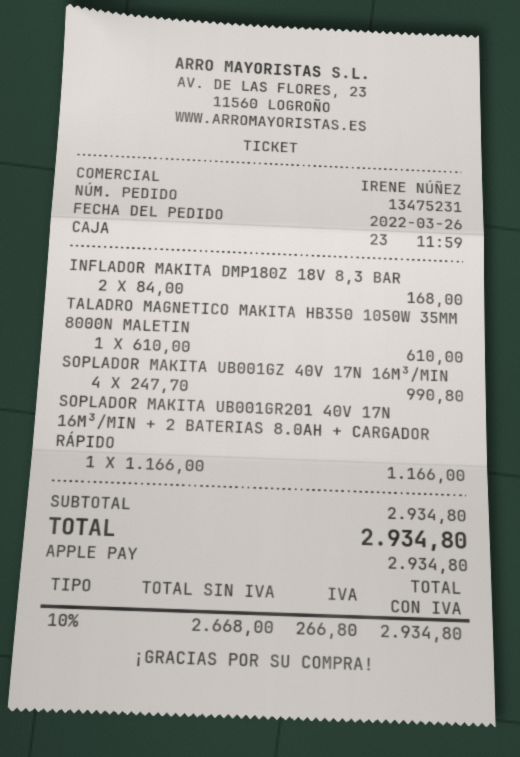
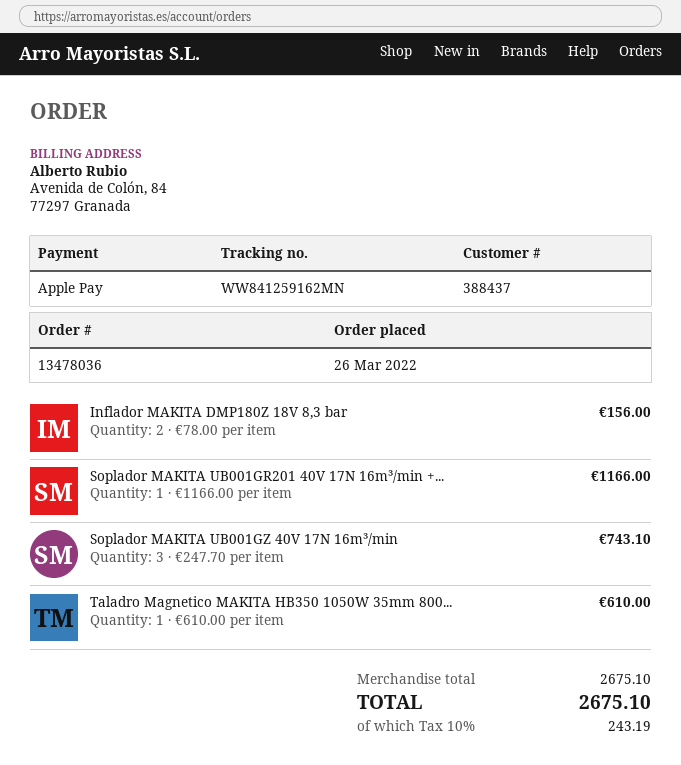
order number: 13475231 -> 13478036
INFLADOR MAKITA DMP180Z 18V 8,3 BAR: 2 x 84.00 = 168.00 -> 2 x 78.00 = 156.00
SOPLADOR MAKITA UB001GZ 40V 17N 16M³/MIN: 4 x 247.70 = 990.80 -> 3 x 247.70 = 743.10
subtotal: 2934.80 -> 2675.10
tax: 10% = 266.80 -> 10% = 243.19
total: 2934.80 -> 2675.10

